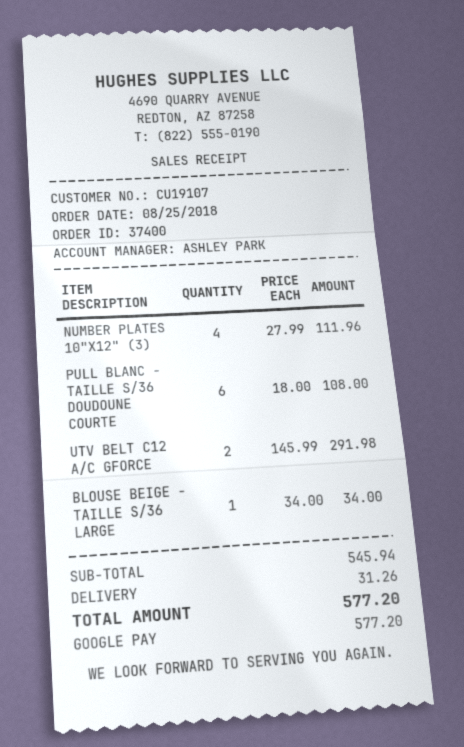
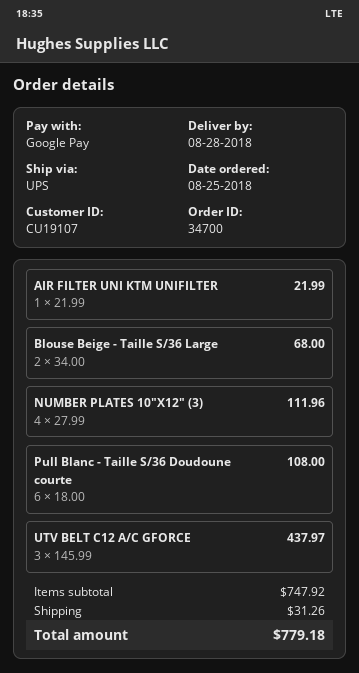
order number: 37400 -> 34700
UTV BELT C12 A/C GFORCE: 2 x 145.99 = 291.98 -> 3 x 145.99 = 437.97
BLOUSE BEIGE - TAILLE S/36 LARGE: 1 x 34.00 = 34.00 -> 2 x 34.00 = 68.00
AIR FILTER UNI KTM UNIFILTER: none -> 1 x 21.99 = 21.99
subtotal: 545.94 -> 747.92
total: 577.20 -> 779.18

